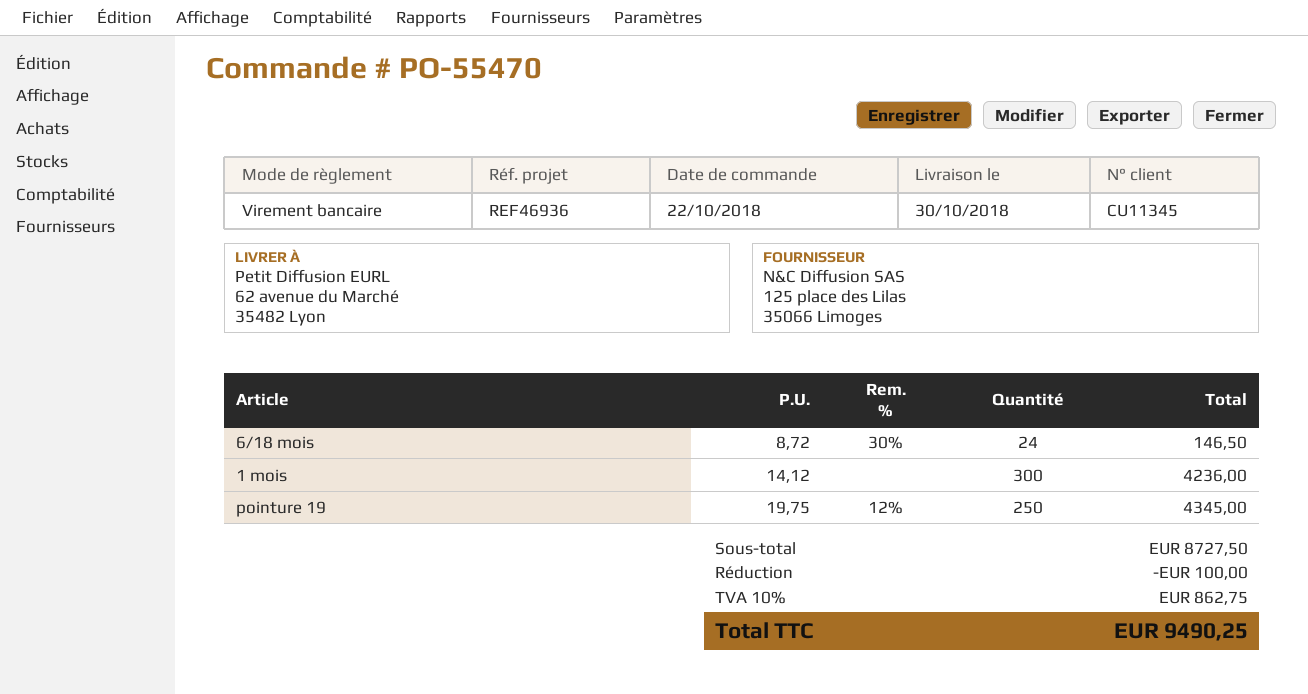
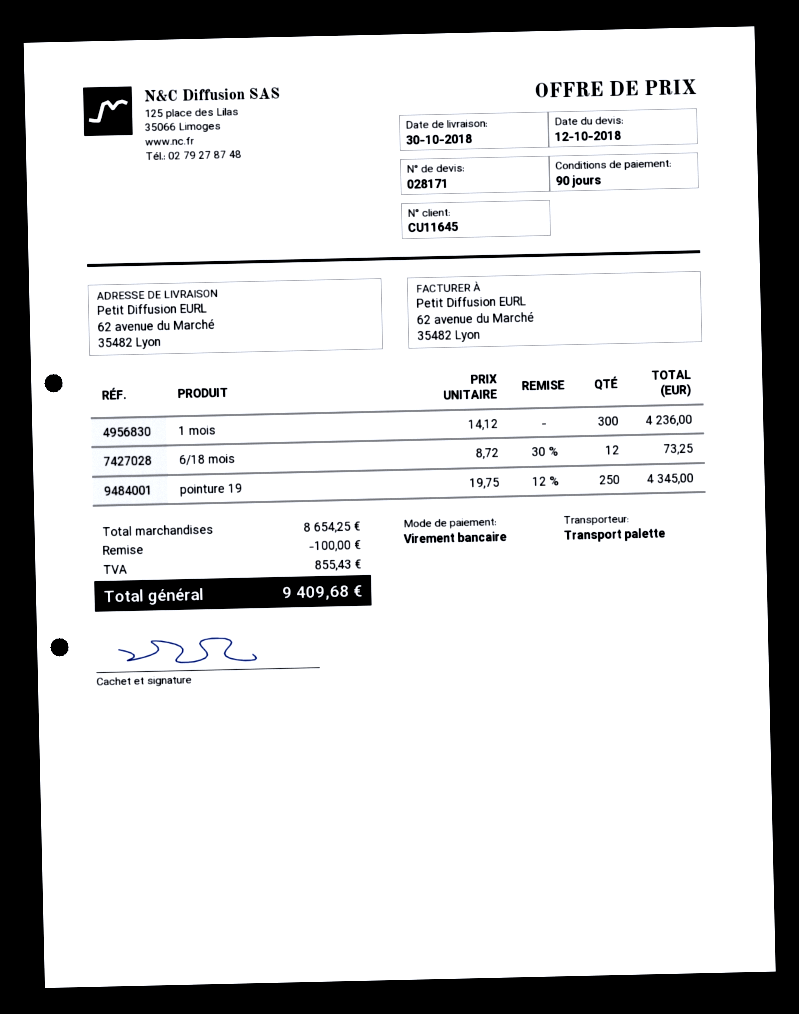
customer number: CU11345 -> CU11645
6/18 mois: 24 x 8.72 - 30% = 146.50 -> 12 x 8.72 - 30% = 73.25
subtotal: 8727.50 -> 8654.25
tax: 862.75 -> 855.43
total: 9490.25 -> 9409.68

